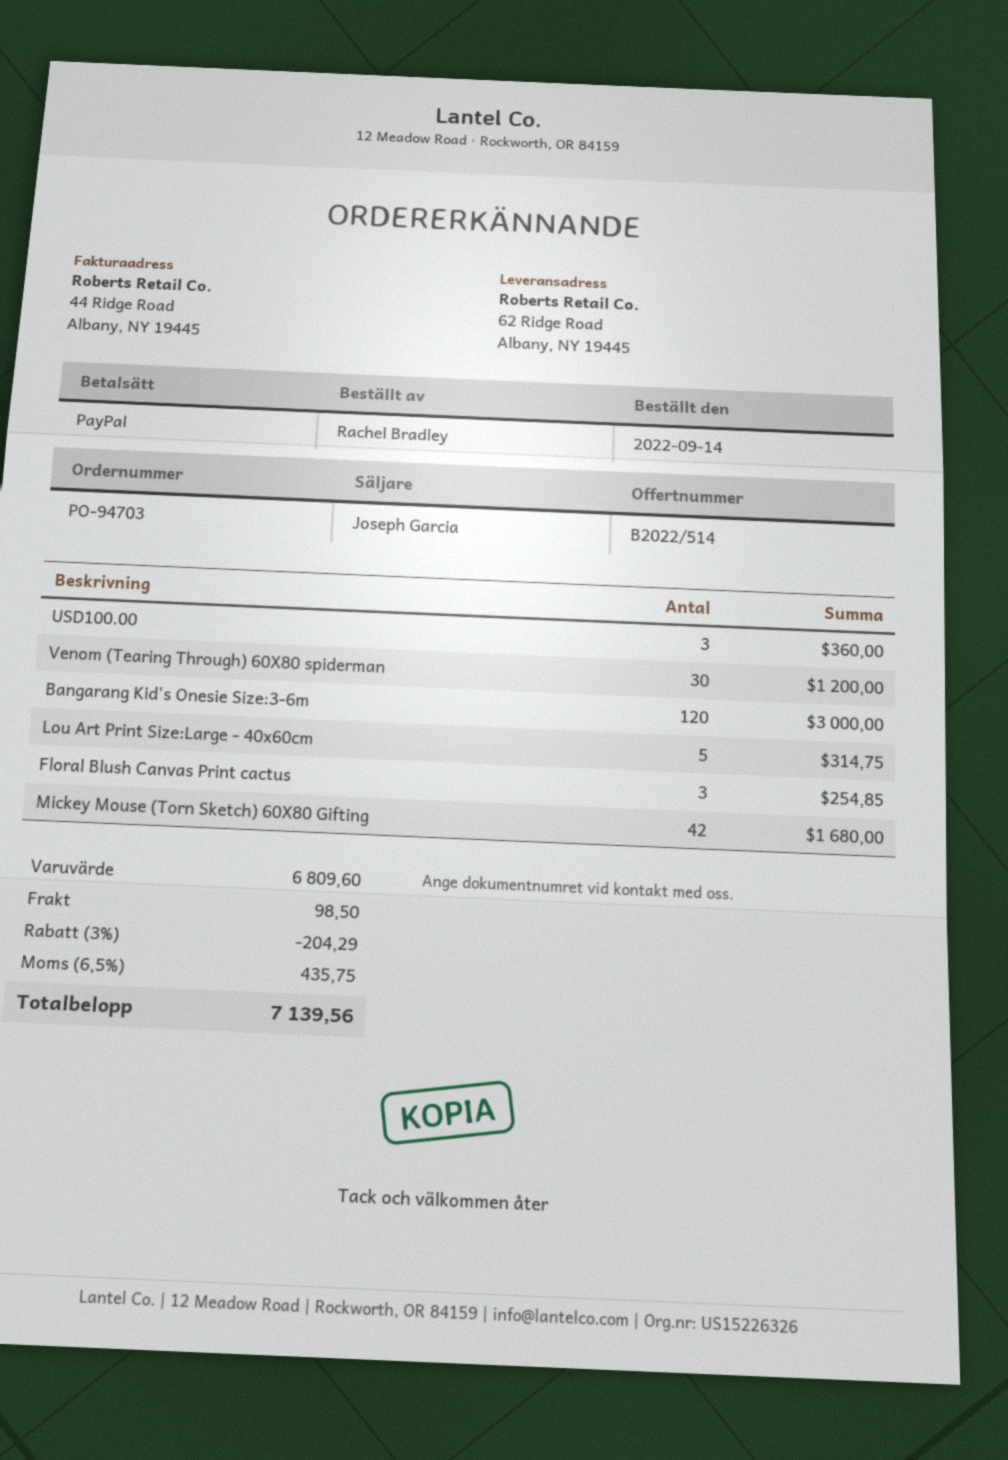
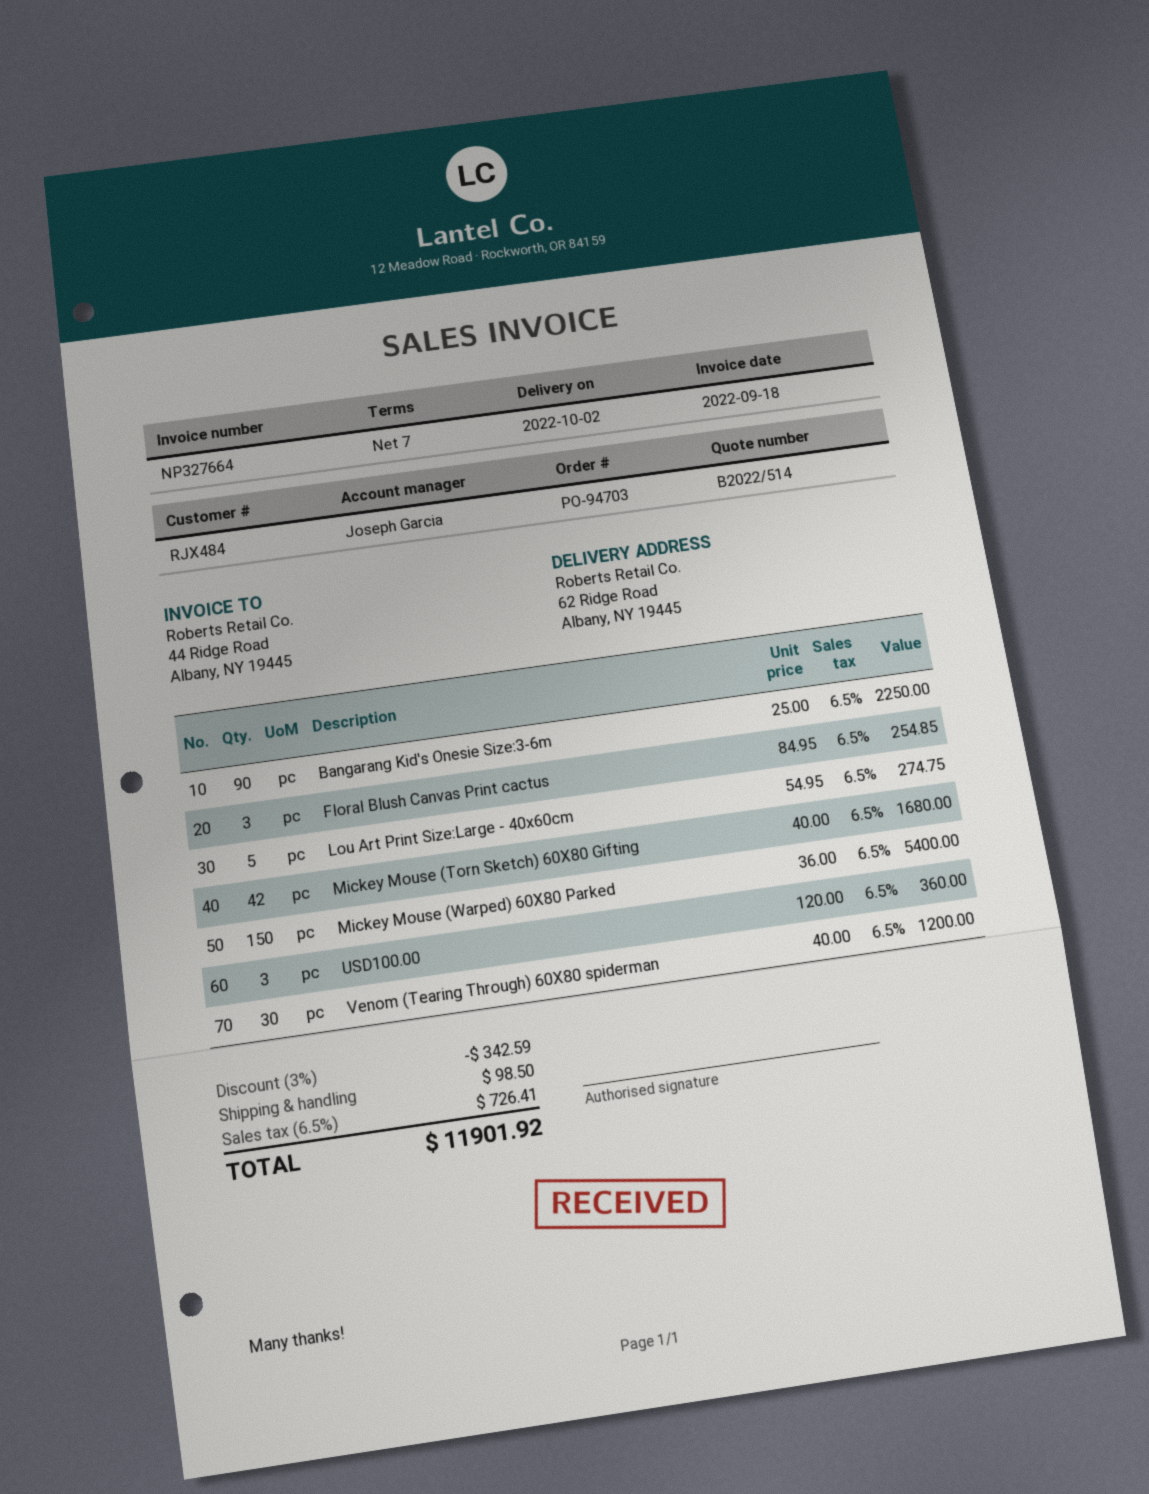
Bangarang Kid's Onesie Size:3-6m: 120 for 3000.00 -> 90 for 2250.00
Lou Art Print Size:Large - 40x60cm: 5 for 314.75 -> 5 for 274.75
Mickey Mouse (Warped) 60X80 Parked: none -> 150 for 5400.00
discount: 3% = 204.29 -> 3% = 342.59
tax: 6.5% = 435.75 -> 6.5% = 726.41
total: 7139.56 -> 11901.92

